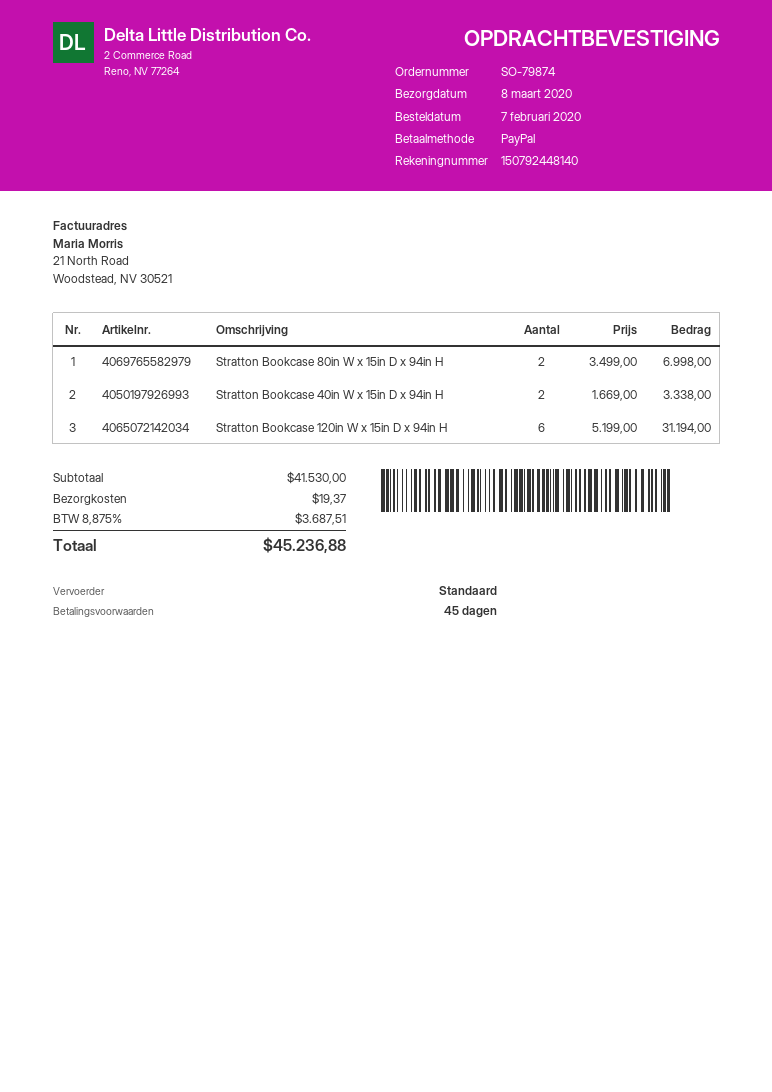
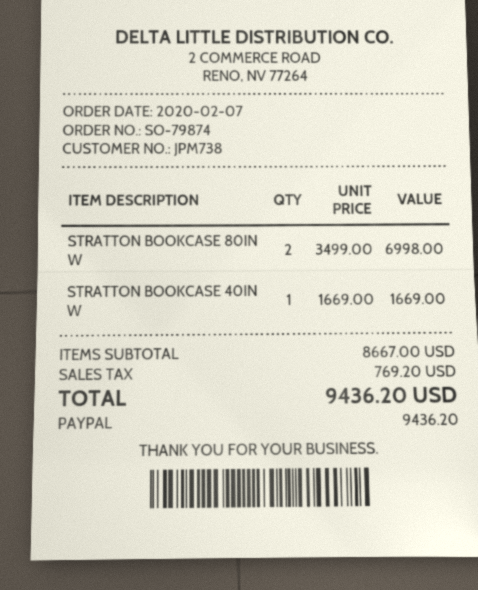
Stratton Bookcase 40in W x 15in D x 94in H: 2 x 1669.00 = 3338.00 -> 1 x 1669.00 = 1669.00
Stratton Bookcase 120in W x 15in D x 94in H: 6 x 5199.00 = 31194.00 -> none
subtotal: 41530.00 -> 8667.00
shipping: 19.37 -> none
tax: 3687.51 -> 769.20
total: 45236.88 -> 9436.20

